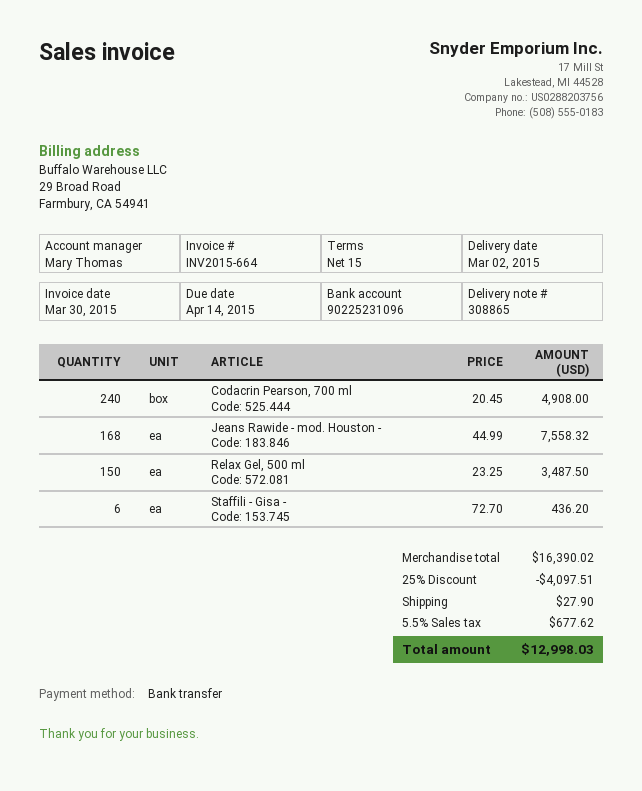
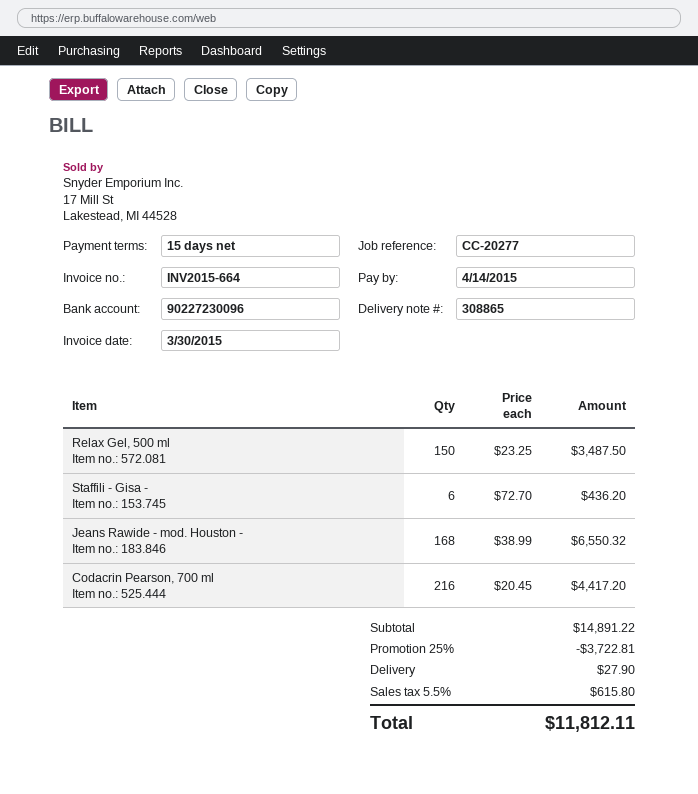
bank account: 90225231096 -> 90227230096
Codacrin Pearson, 700 ml: 240 x 20.45 = 4908.00 -> 216 x 20.45 = 4417.20
Jeans Rawide - mod. Houston -: 168 x 44.99 = 7558.32 -> 168 x 38.99 = 6550.32
subtotal: 16390.02 -> 14891.22
discount: 25% = 4097.51 -> 25% = 3722.81
tax: 5.5% = 677.62 -> 5.5% = 615.80
total: 12998.03 -> 11812.11

